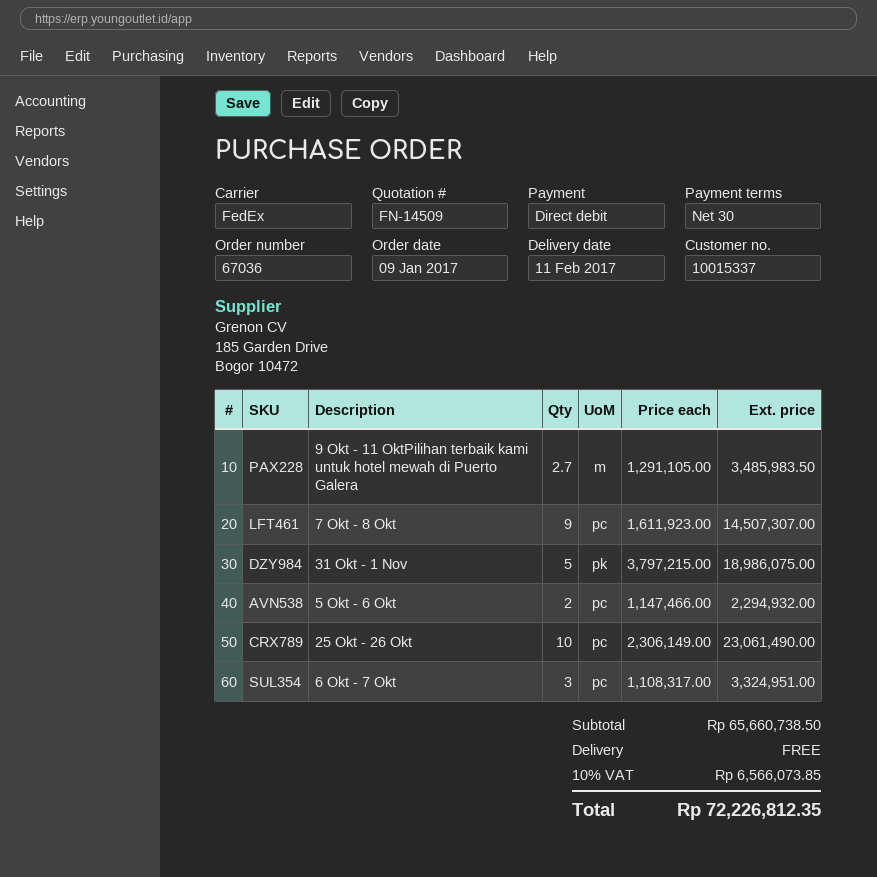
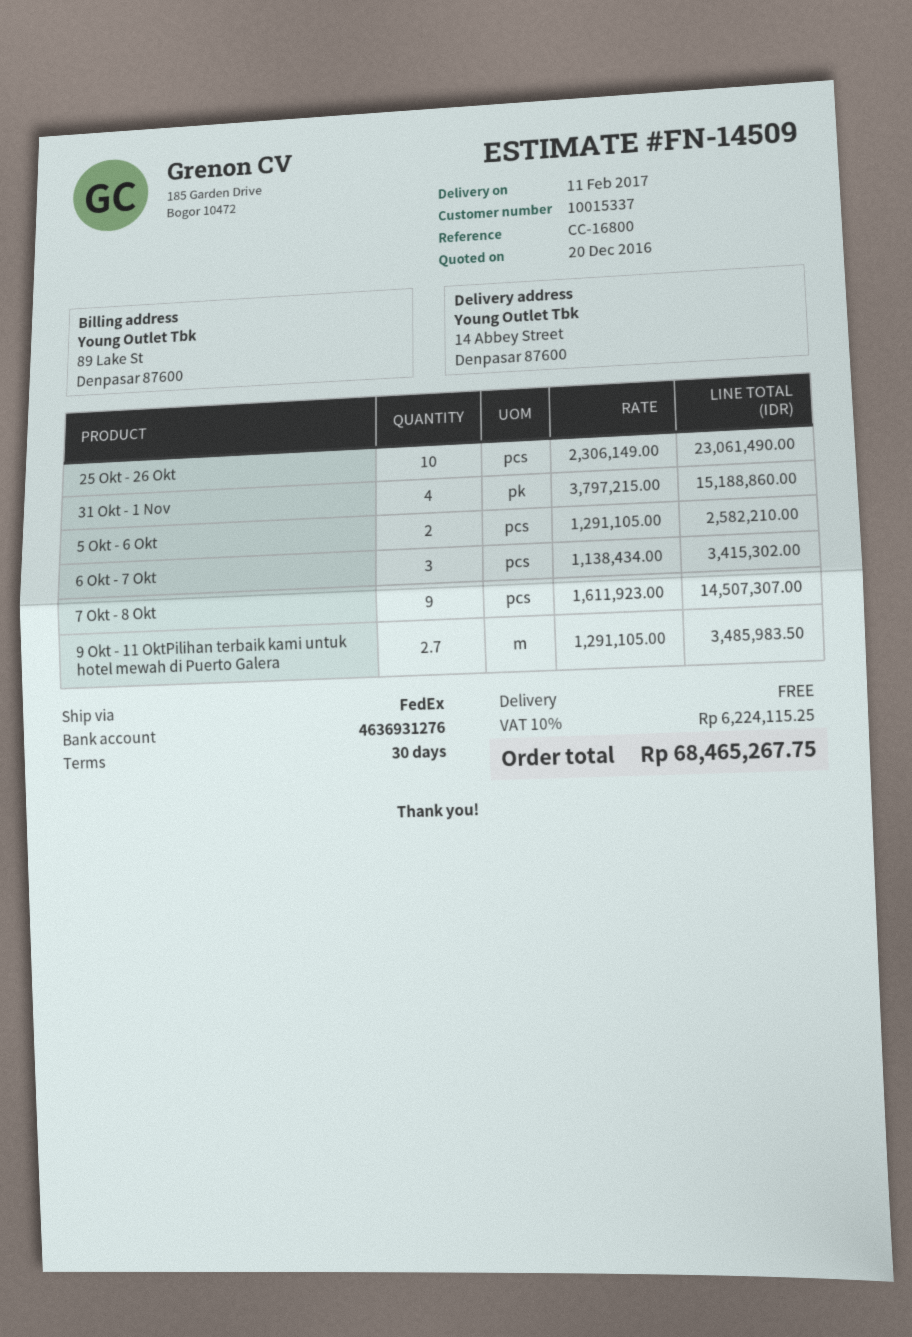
31 Okt - 1 Nov: 5 x 3797215.00 = 18986075.00 -> 4 x 3797215.00 = 15188860.00
5 Okt - 6 Okt: 2 x 1147466.00 = 2294932.00 -> 2 x 1291105.00 = 2582210.00
6 Okt - 7 Okt: 3 x 1108317.00 = 3324951.00 -> 3 x 1138434.00 = 3415302.00
tax: 10% = 6566073.85 -> 10% = 6224115.25
total: 72226812.35 -> 68465267.75

